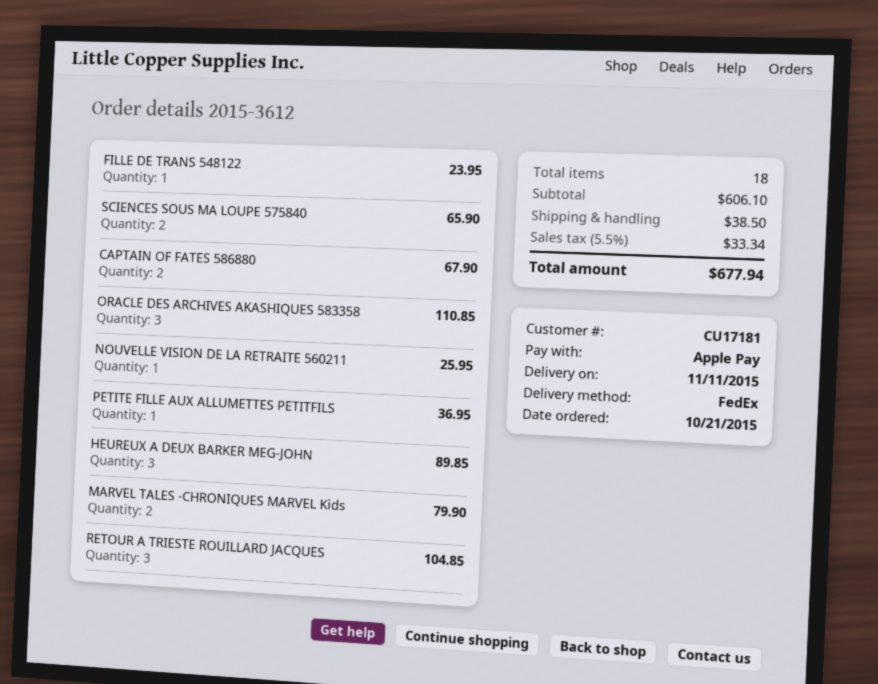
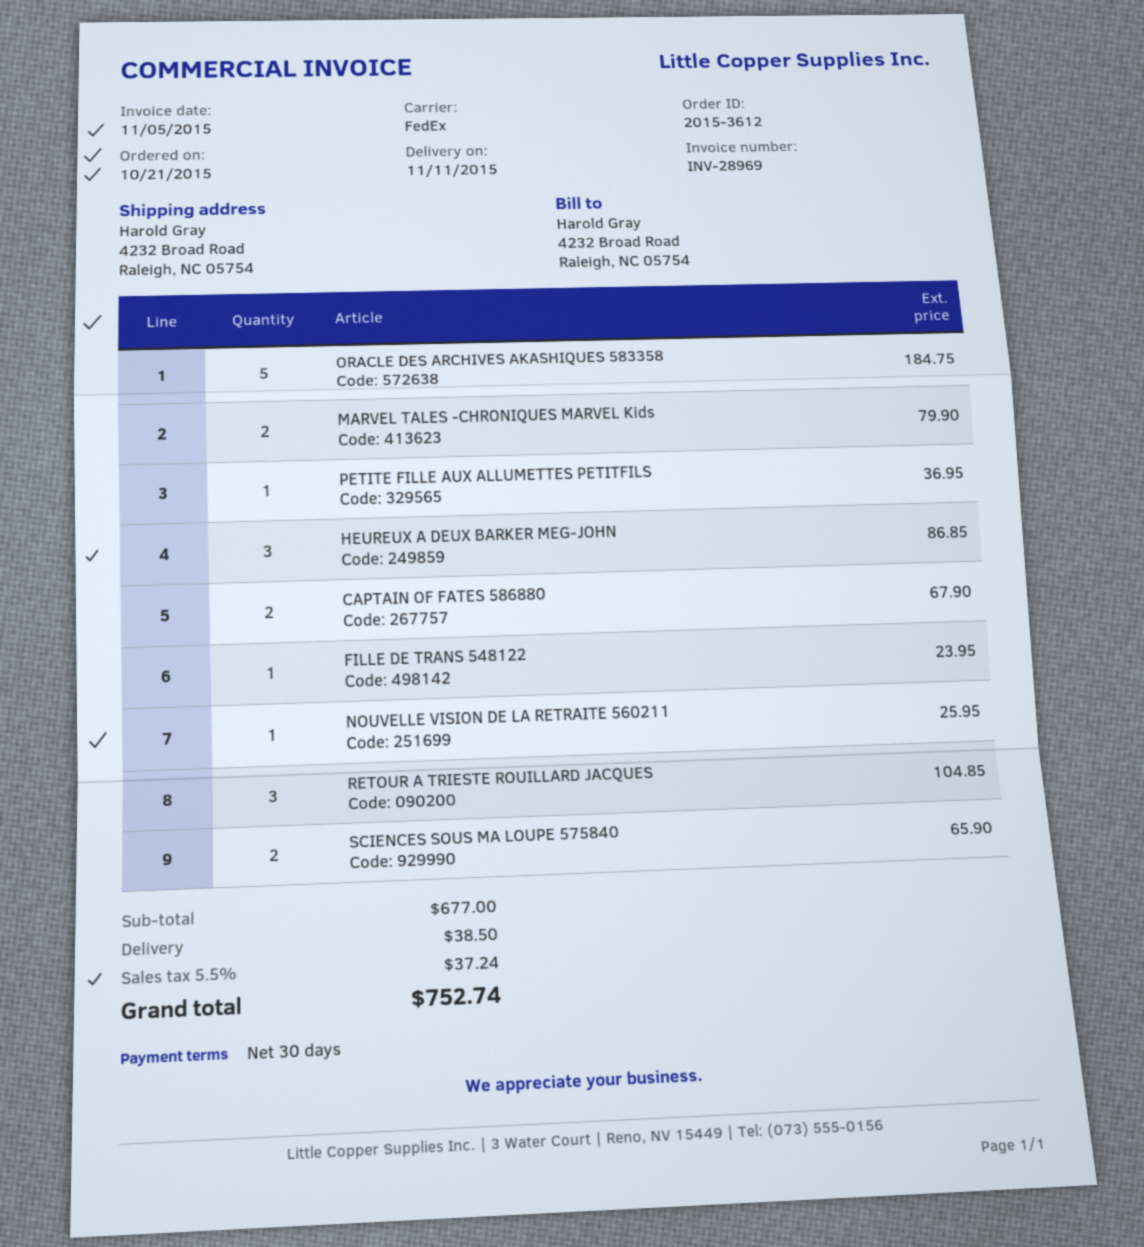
ORACLE DES ARCHIVES AKASHIQUES 583358: 3 for 110.85 -> 5 for 184.75
HEUREUX A DEUX BARKER MEG-JOHN: 3 for 89.85 -> 3 for 86.85
subtotal: 606.10 -> 677.00
tax: 5.5% = 33.34 -> 5.5% = 37.24
total: 677.94 -> 752.74

